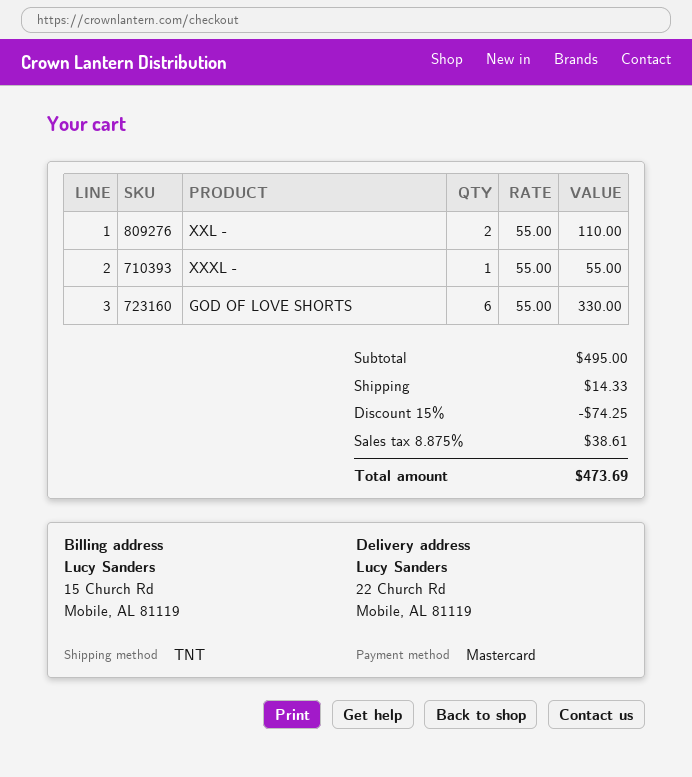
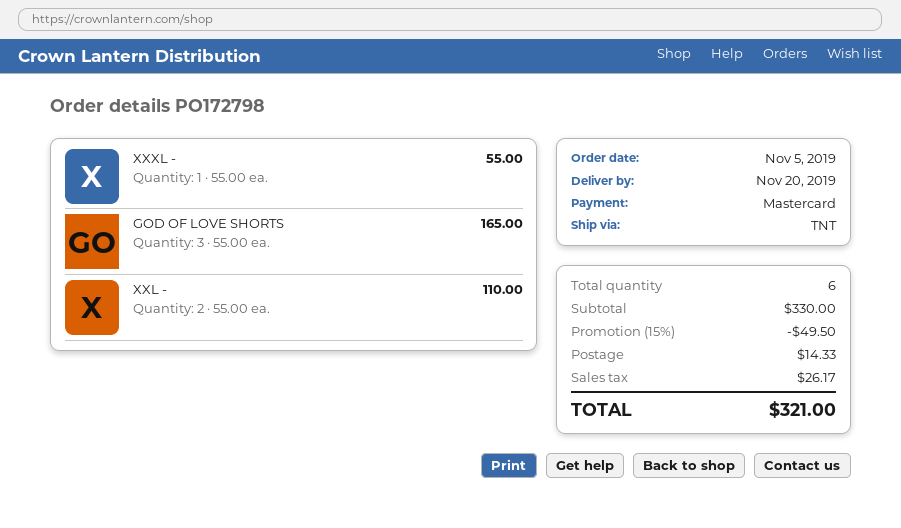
GOD OF LOVE SHORTS: 6 x 55.00 = 330.00 -> 3 x 55.00 = 165.00
subtotal: 495.00 -> 330.00
discount: 15% = 74.25 -> 15% = 49.50
tax: 38.61 -> 26.17
total: 473.69 -> 321.00

